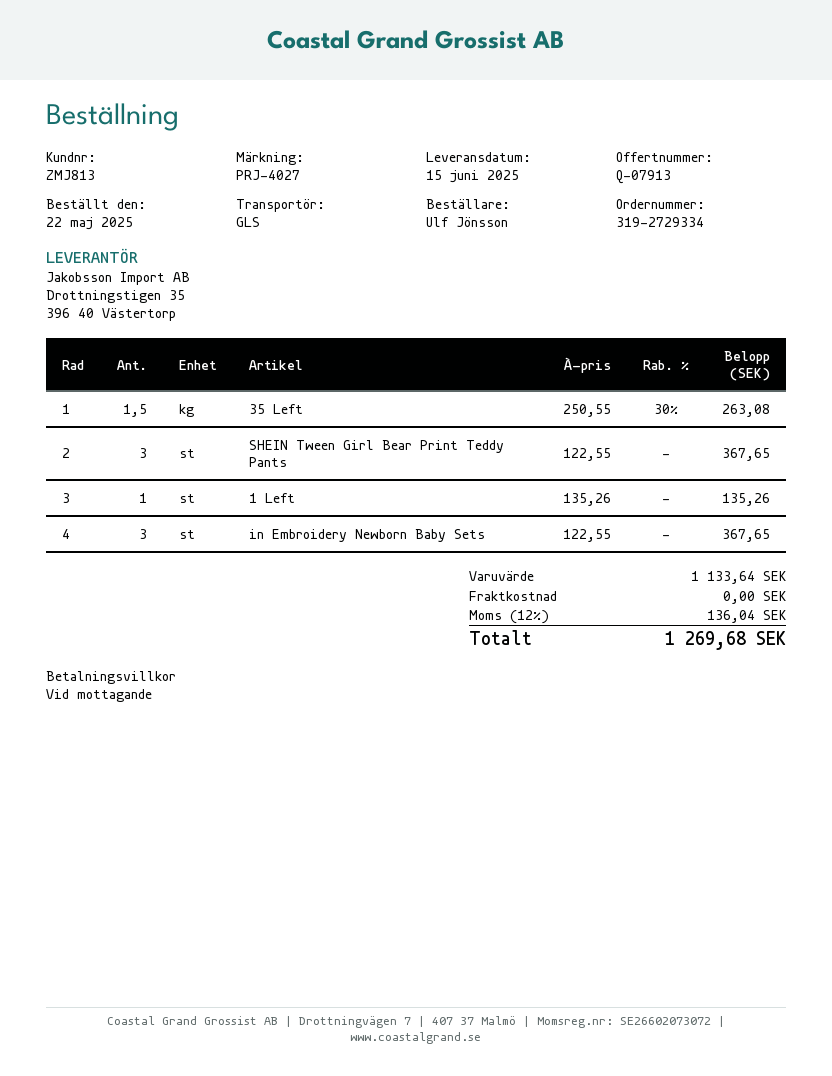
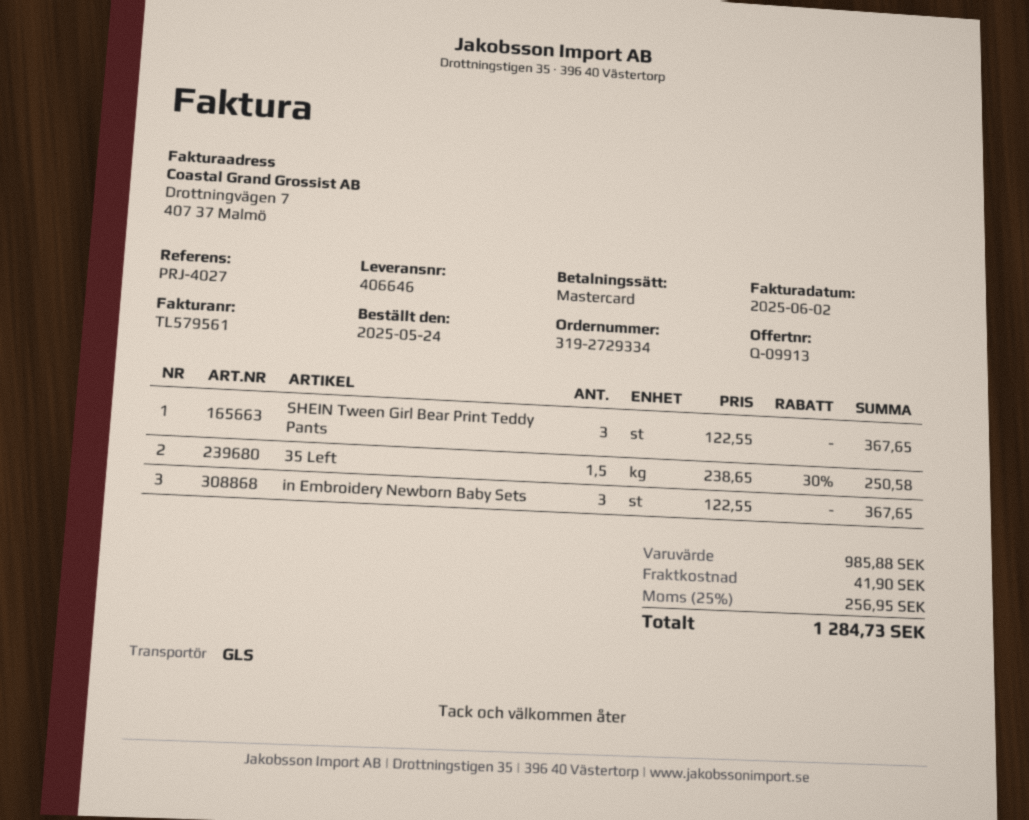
quote number: Q-07913 -> Q-09913
order date: 2025-05-22 -> 2025-05-24
35 Left: 1.5 x 250.55 - 30% = 263.08 -> 1.5 x 238.65 - 30% = 250.58
1 Left: 1 x 135.26 = 135.26 -> none
subtotal: 1133.64 -> 985.88
shipping: 0.00 -> 41.90
tax: 12% = 136.04 -> 25% = 256.95
total: 1269.68 -> 1284.73

